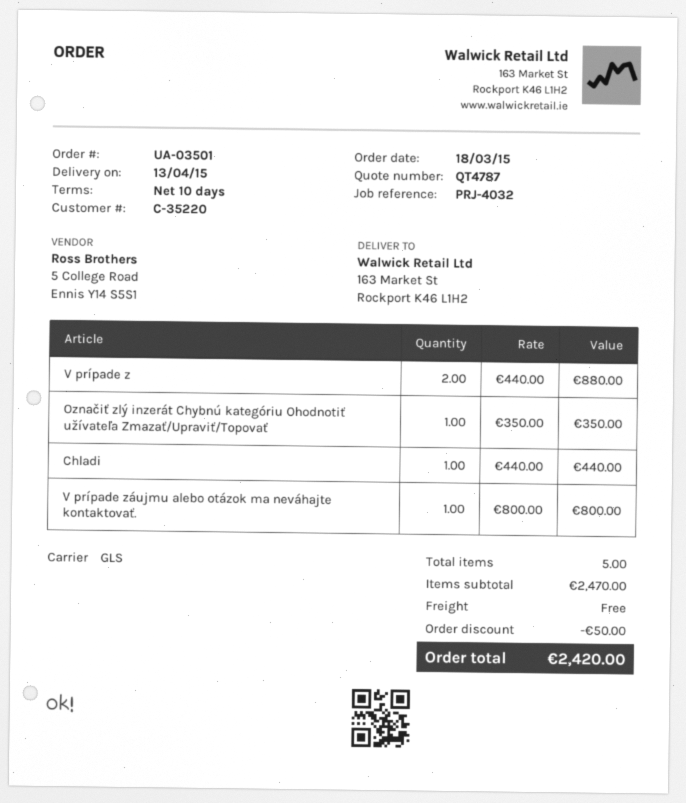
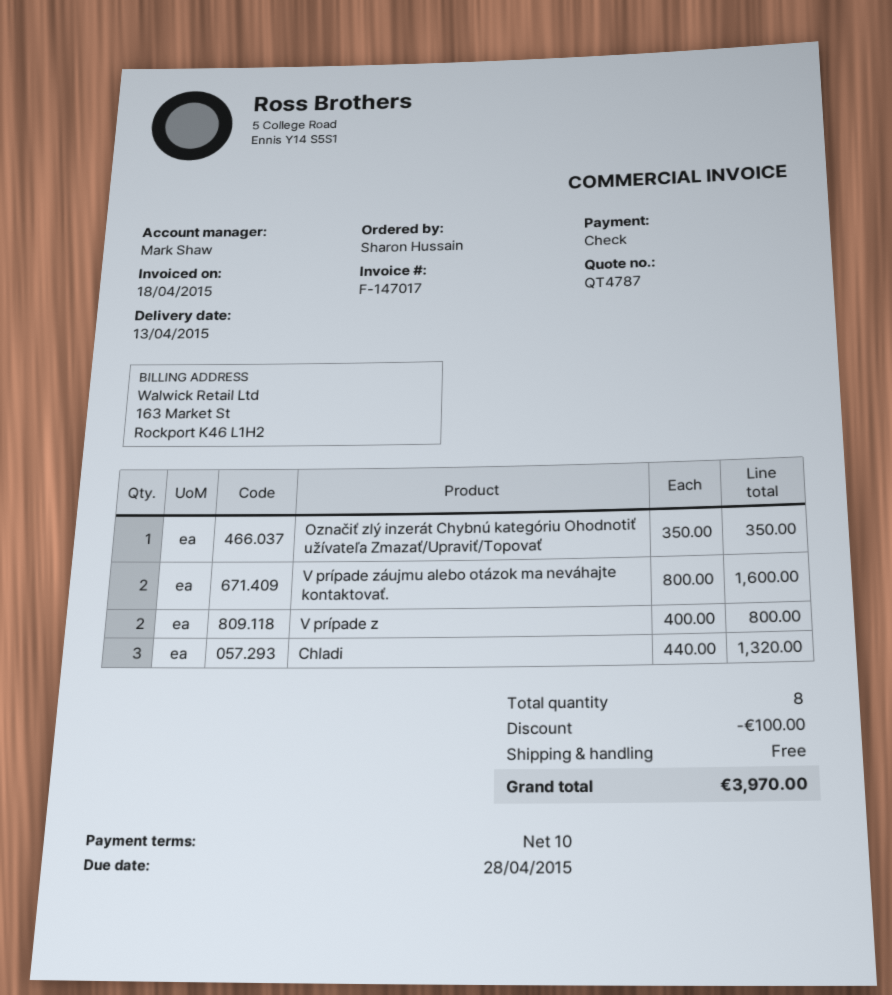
V prípade z: 2 x 440.00 = 880.00 -> 2 x 400.00 = 800.00
Chladi: 1 x 440.00 = 440.00 -> 3 x 440.00 = 1320.00
V prípade záujmu alebo otázok ma neváhajte kontaktovať.: 1 x 800.00 = 800.00 -> 2 x 800.00 = 1600.00
total quantity: 5 -> 8
discount: 50.00 -> 100.00
total: 2420.00 -> 3970.00

